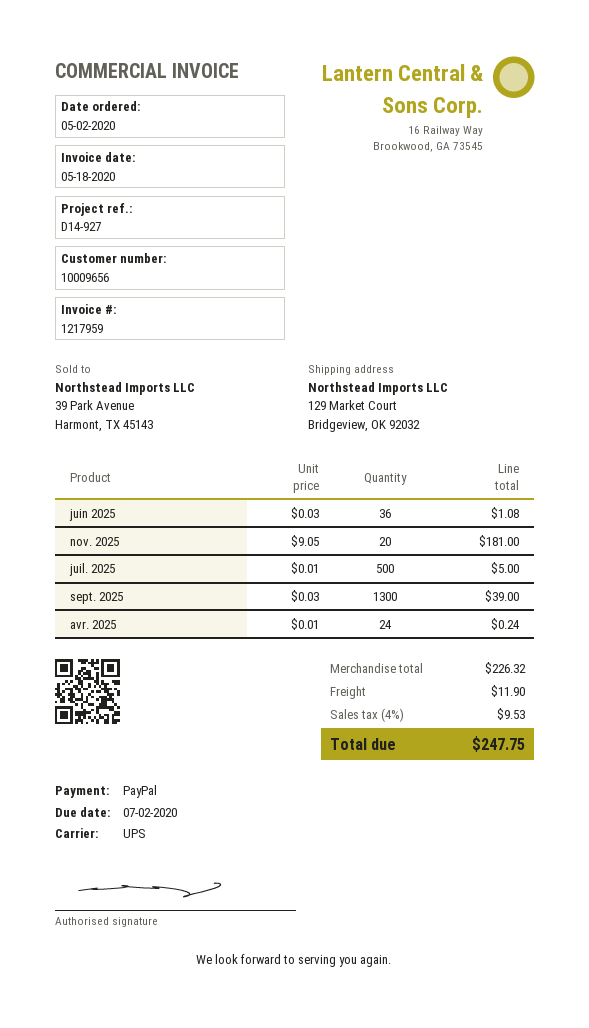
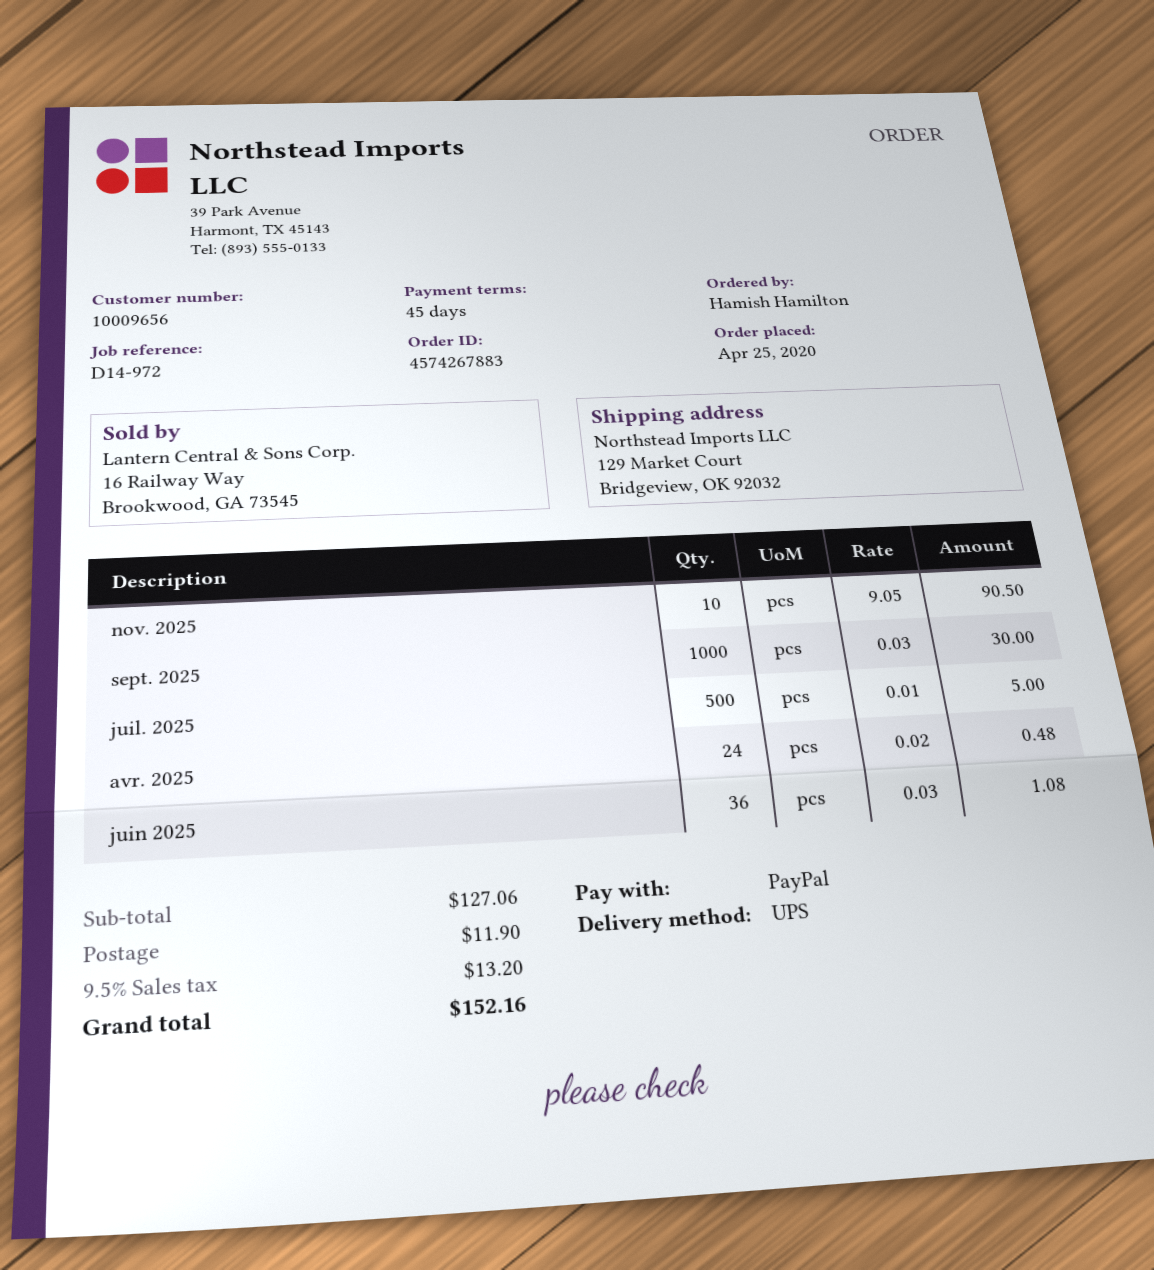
order date: 2020-05-02 -> 2020-04-25
reference: D14-927 -> D14-972
nov. 2025: 20 x 9.05 = 181.00 -> 10 x 9.05 = 90.50
sept. 2025: 1300 x 0.03 = 39.00 -> 1000 x 0.03 = 30.00
avr. 2025: 24 x 0.01 = 0.24 -> 24 x 0.02 = 0.48
subtotal: 226.32 -> 127.06
tax: 4% = 9.53 -> 9.5% = 13.20
total: 247.75 -> 152.16

